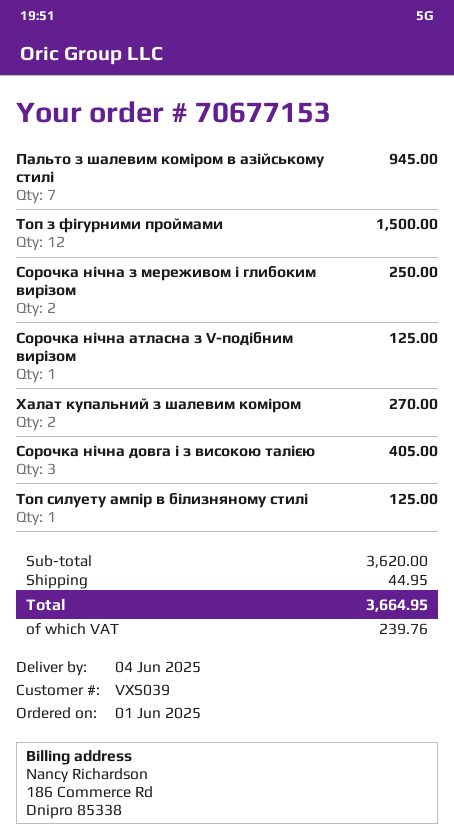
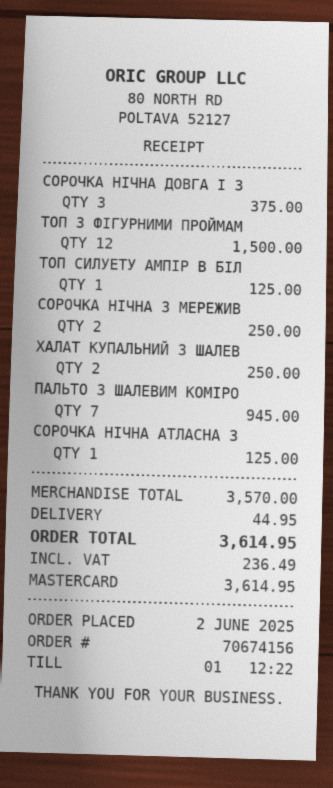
order number: 70677153 -> 70674156
order date: 2025-06-01 -> 2025-06-02
Халат купальний з шалевим коміром: 2 for 270.00 -> 2 for 250.00
Сорочка нічна довга і з високою талією: 3 for 405.00 -> 3 for 375.00
subtotal: 3620.00 -> 3570.00
tax: 239.76 -> 236.49
total: 3664.95 -> 3614.95

